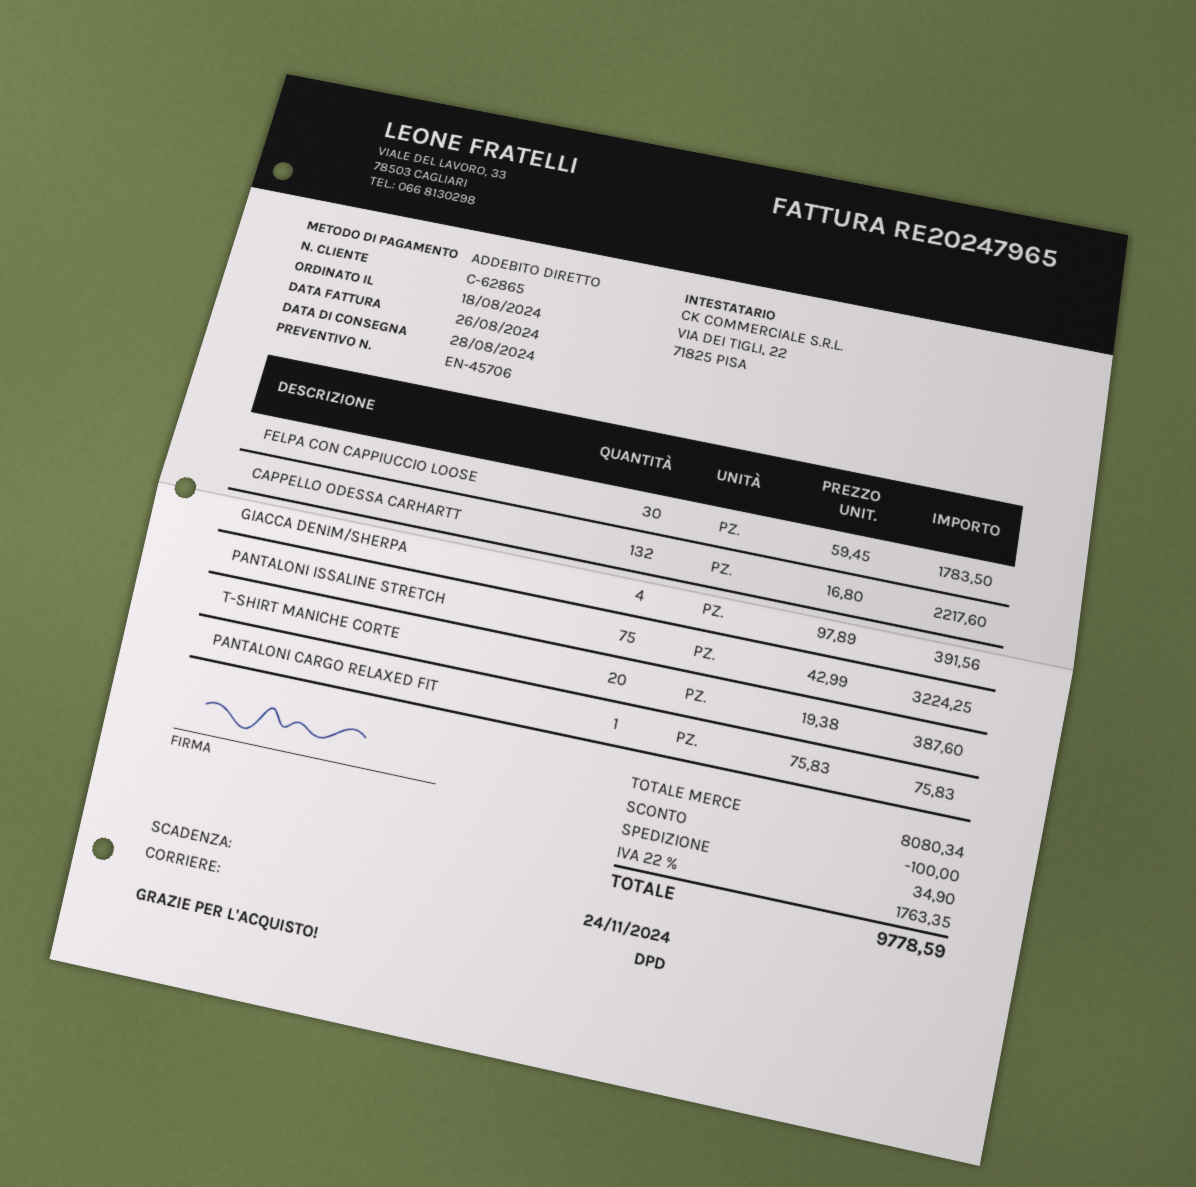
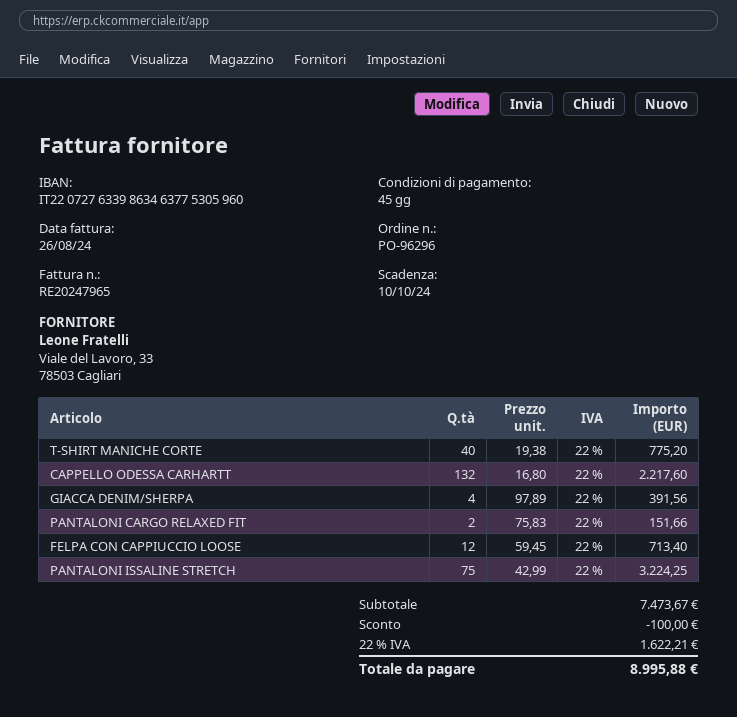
due date: 2024-11-24 -> 2024-10-10
FELPA CON CAPPIUCCIO LOOSE: 30 x 59.45 = 1783.50 -> 12 x 59.45 = 713.40
T-SHIRT MANICHE CORTE: 20 x 19.38 = 387.60 -> 40 x 19.38 = 775.20
PANTALONI CARGO RELAXED FIT: 1 x 75.83 = 75.83 -> 2 x 75.83 = 151.66
subtotal: 8080.34 -> 7473.67
shipping: 34.90 -> none
tax: 22% = 1763.35 -> 22% = 1622.21
total: 9778.59 -> 8995.88

